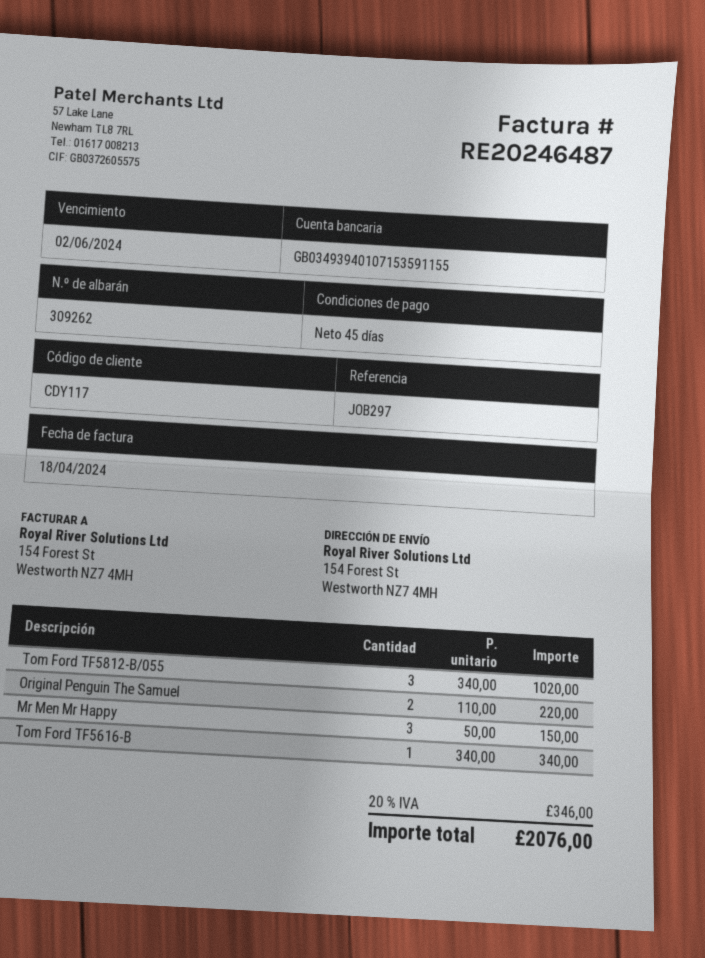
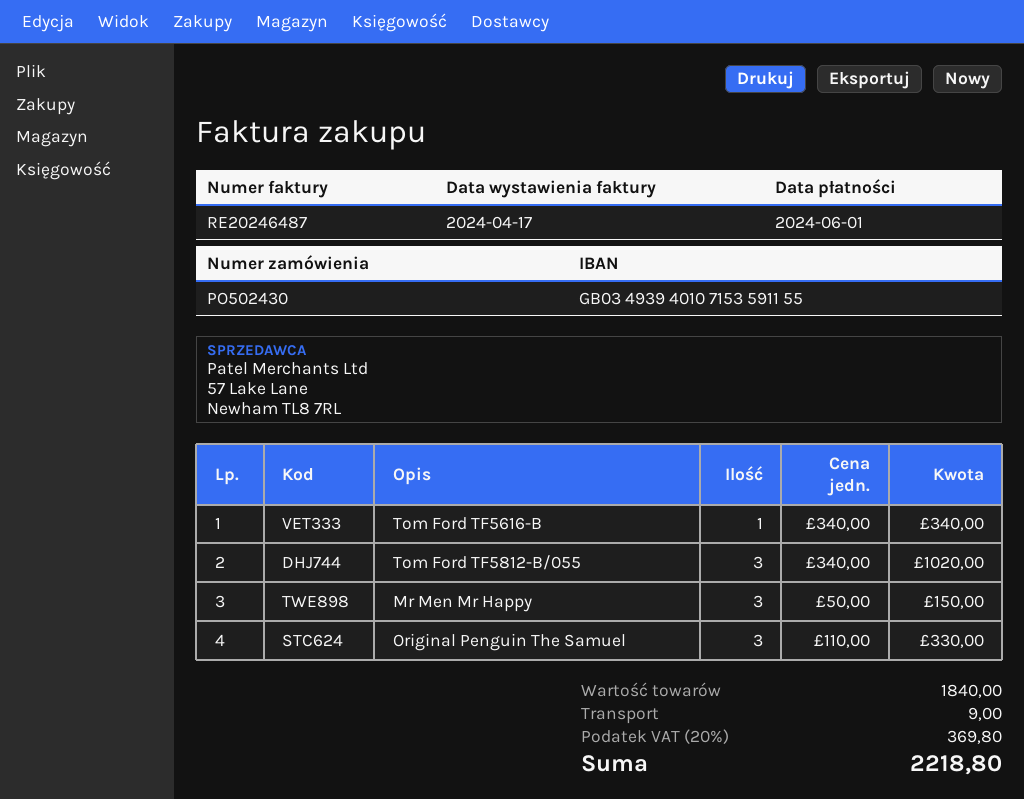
invoice date: 2024-04-18 -> 2024-04-17
due date: 2024-06-02 -> 2024-06-01
Original Penguin The Samuel: 2 x 110.00 = 220.00 -> 3 x 110.00 = 330.00
shipping: none -> 9.00
tax: 20% = 346.00 -> 20% = 369.80
total: 2076.00 -> 2218.80

